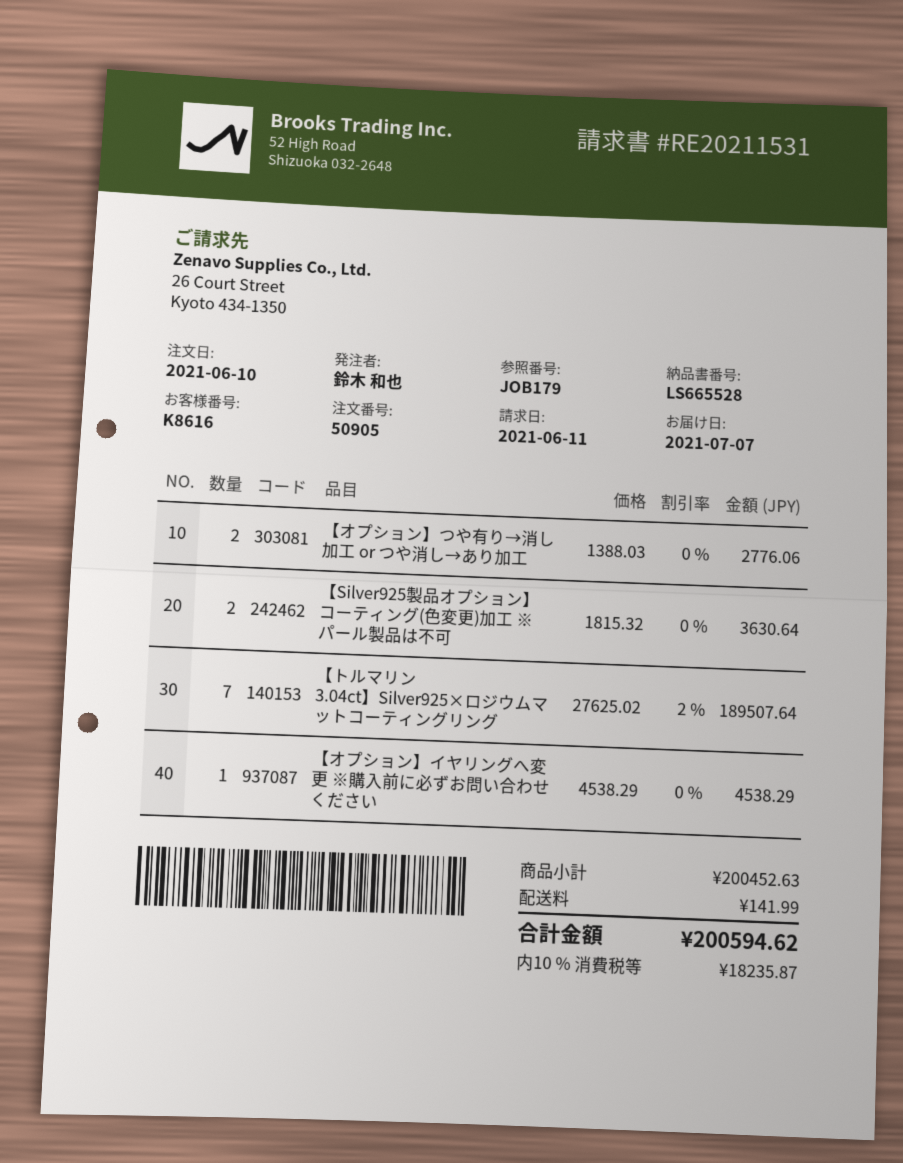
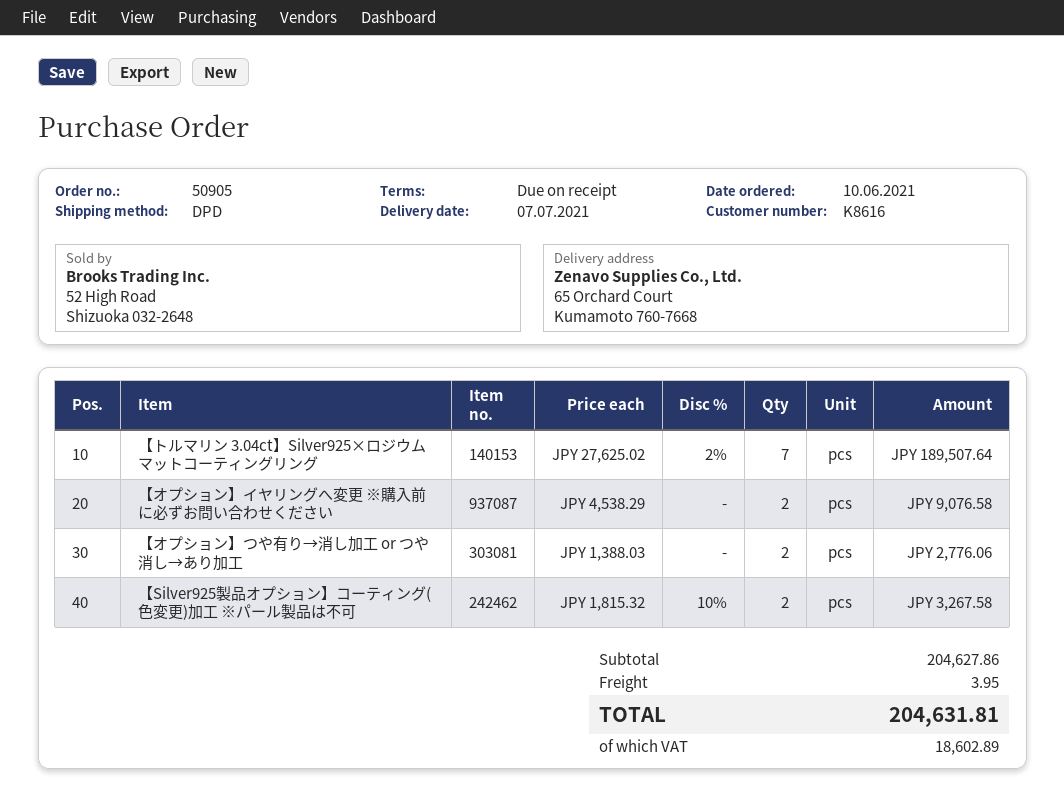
【Silver925製品オプション】コーティング(色変更)加工 ※パール製品は不可: 2 x 1815.32 = 3630.64 -> 2 x 1815.32 - 10% = 3267.58
【オプション】イヤリングへ変更 ※購入前に必ずお問い合わせください: 1 x 4538.29 = 4538.29 -> 2 x 4538.29 = 9076.58
subtotal: 200452.63 -> 204627.86
shipping: 141.99 -> 3.95
tax: 18235.87 -> 18602.89
total: 200594.62 -> 204631.81

